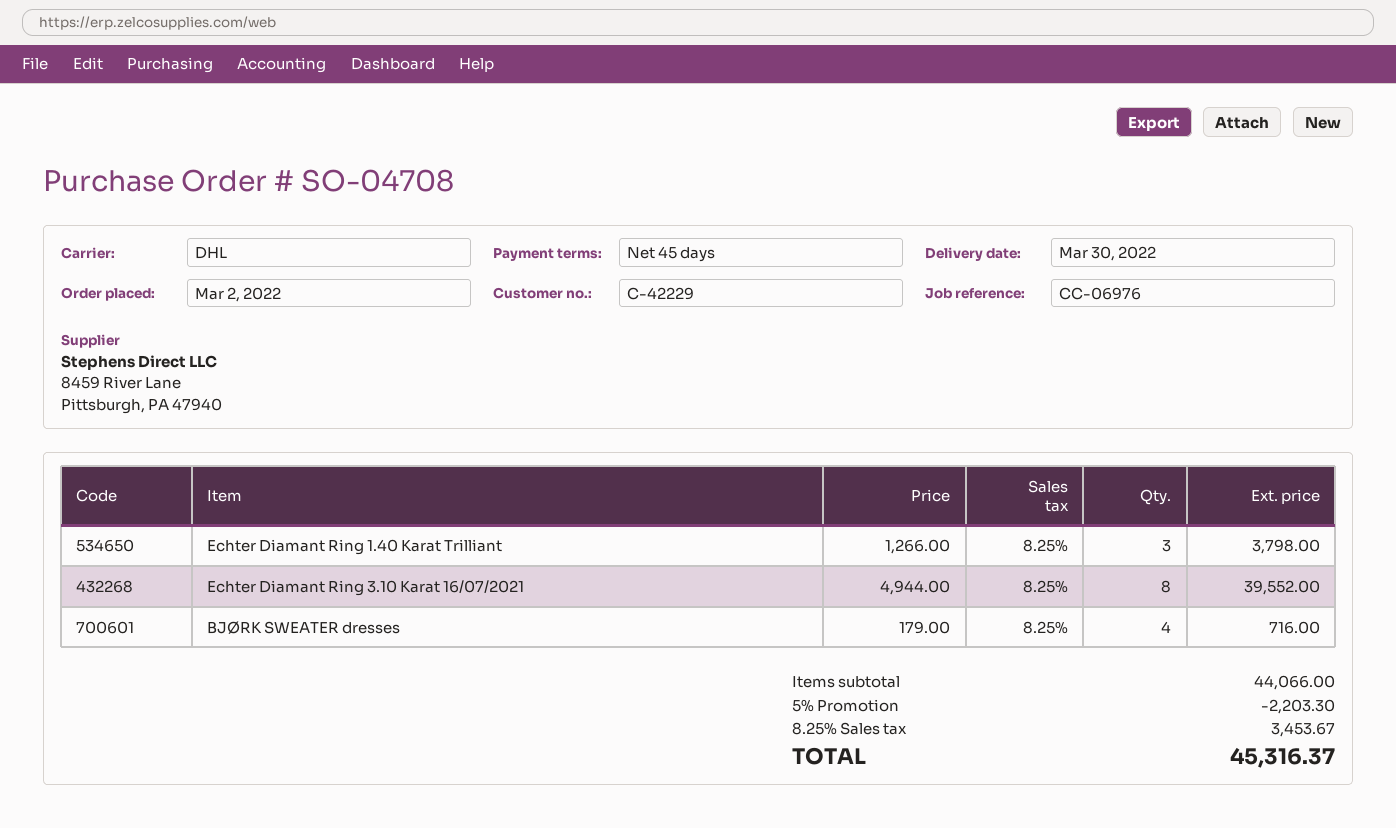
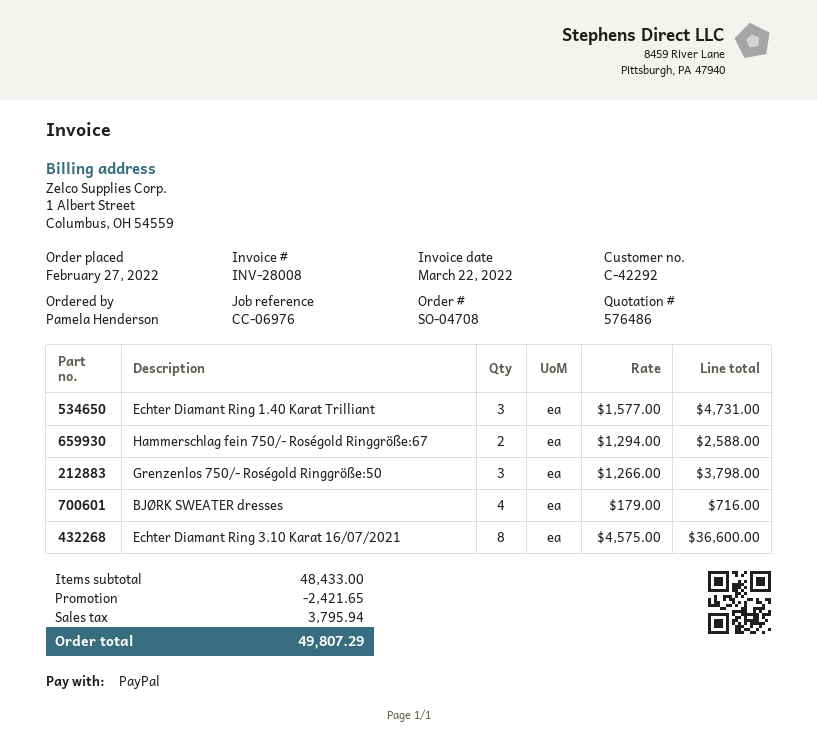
order date: 2022-03-02 -> 2022-02-27
customer number: C-42229 -> C-42292
Echter Diamant Ring 1.40 Karat Trilliant: 3 x 1266.00 = 3798.00 -> 3 x 1577.00 = 4731.00
Echter Diamant Ring 3.10 Karat 16/07/2021: 8 x 4944.00 = 39552.00 -> 8 x 4575.00 = 36600.00
Hammerschlag fein 750/- Roségold Ringgröße:67: none -> 2 x 1294.00 = 2588.00
Grenzenlos 750/- Roségold Ringgröße:50: none -> 3 x 1266.00 = 3798.00
subtotal: 44066.00 -> 48433.00
discount: 2203.30 -> 2421.65
tax: 3453.67 -> 3795.94
total: 45316.37 -> 49807.29

